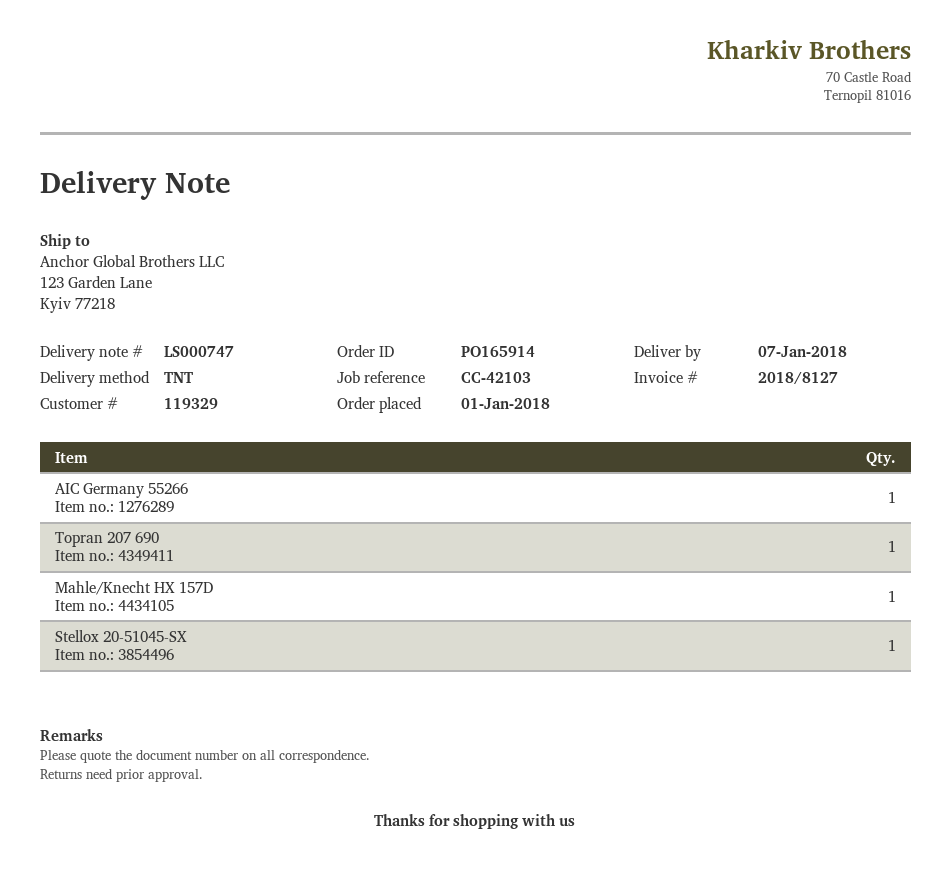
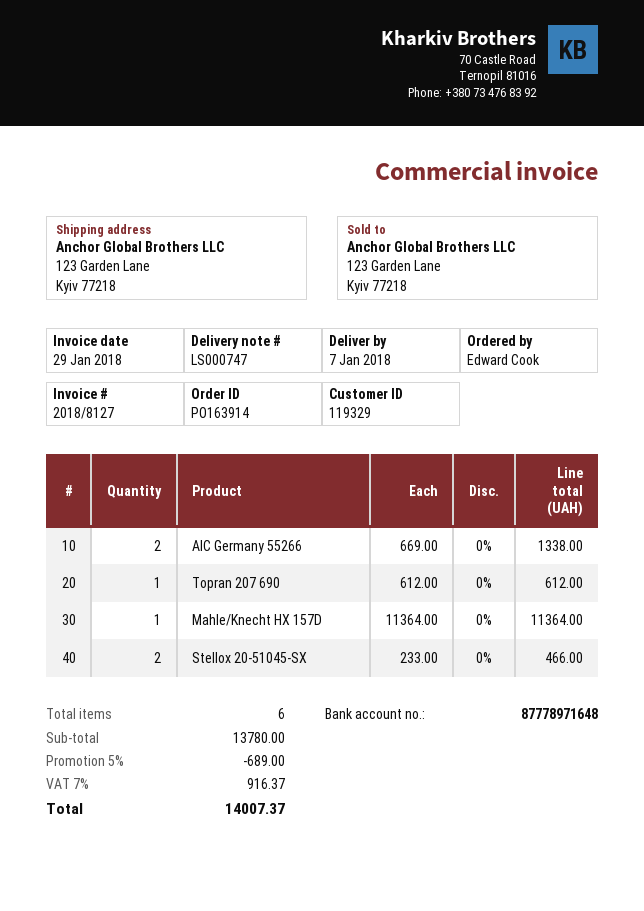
order number: PO165914 -> PO163914
AIC Germany 55266: 1 -> 2
Stellox 20-51045-SX: 1 -> 2

